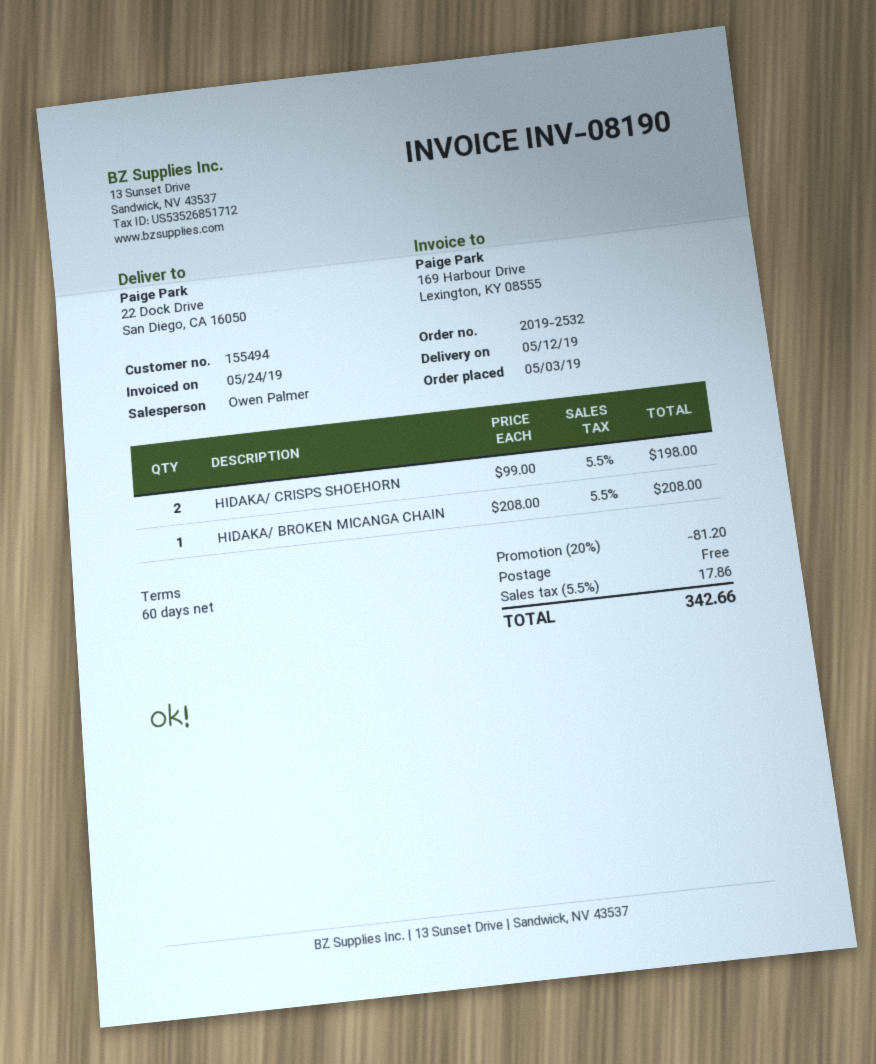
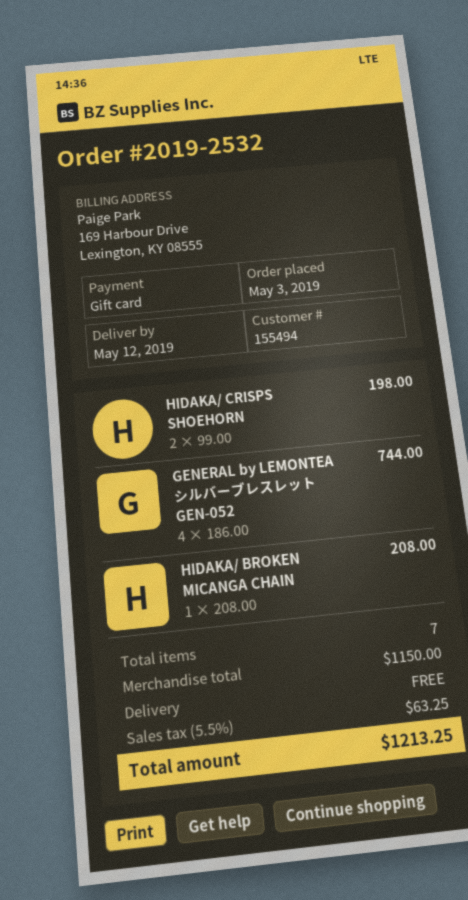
GENERAL by LEMONTEA シルバーブレスレット GEN-052: none -> 4 x 186.00 = 744.00
discount: 20% = 81.20 -> none
tax: 5.5% = 17.86 -> 5.5% = 63.25
total: 342.66 -> 1213.25

